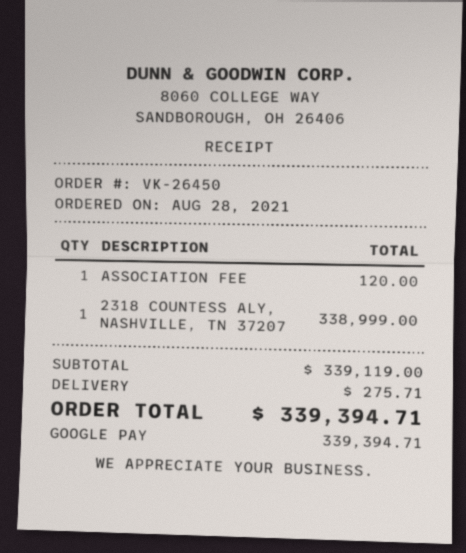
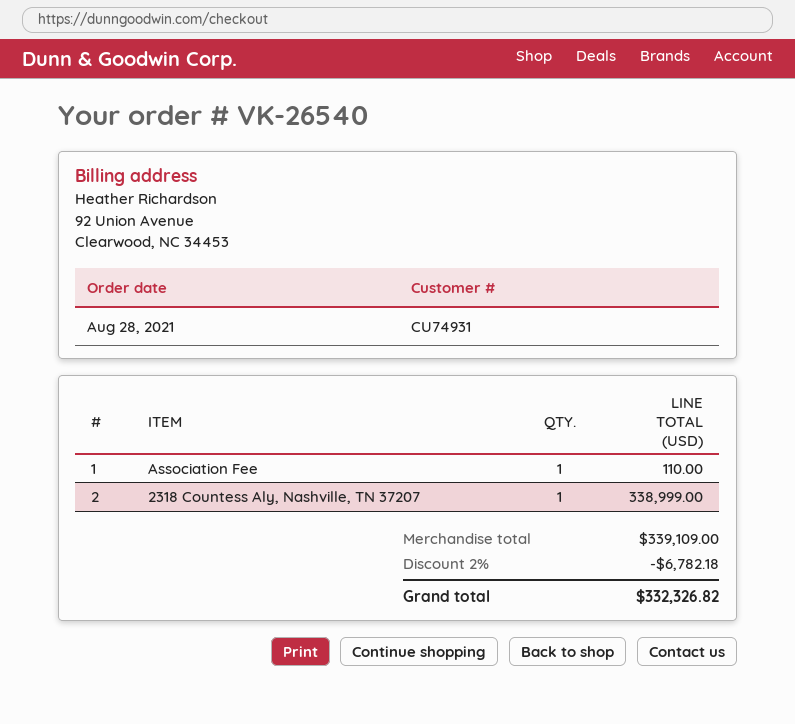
order number: VK-26450 -> VK-26540
ASSOCIATION FEE: 1 for 120.00 -> 1 for 110.00
subtotal: 339119.00 -> 339109.00
discount: none -> 2% = 6782.18
shipping: 275.71 -> none
total: 339394.71 -> 332326.82

